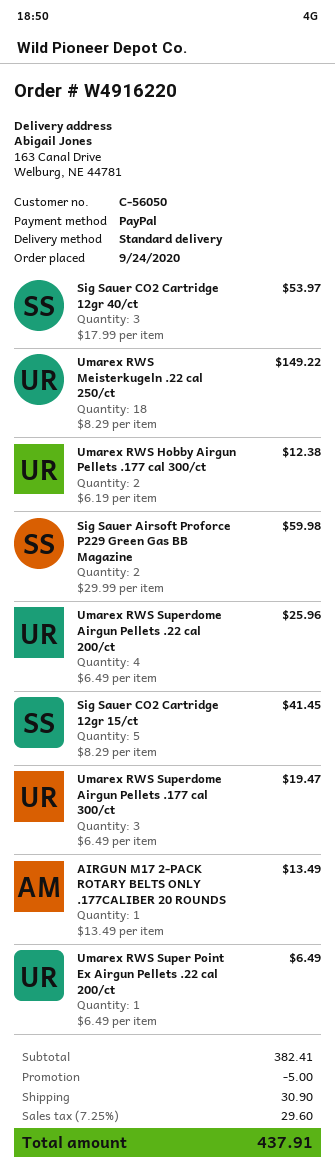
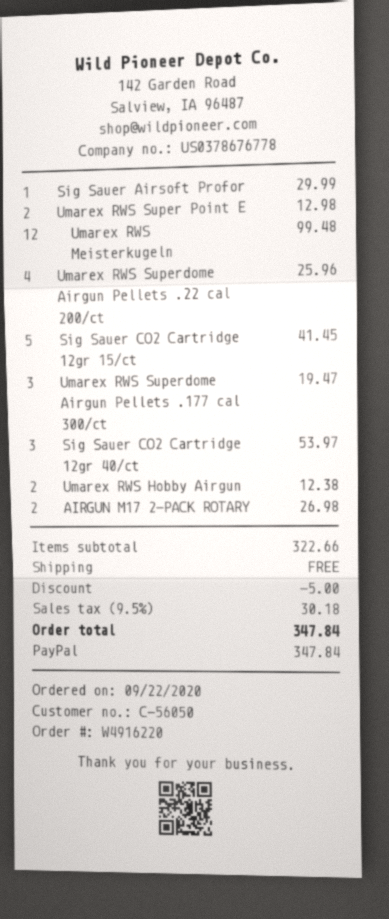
order date: 2020-09-24 -> 2020-09-22
Umarex RWS Meisterkugeln .22 cal 250/ct: 18 for 149.22 -> 12 for 99.48
Sig Sauer Airsoft Proforce P229 Green Gas BB Magazine: 2 for 59.98 -> 1 for 29.99
AIRGUN M17 2-PACK ROTARY BELTS ONLY .177CALIBER 20 ROUNDS: 1 for 13.49 -> 2 for 26.98
Umarex RWS Super Point Ex Airgun Pellets .22 cal 200/ct: 1 for 6.49 -> 2 for 12.98
subtotal: 382.41 -> 322.66
shipping: 30.90 -> 0.00
tax: 7.25% = 29.60 -> 9.5% = 30.18
total: 437.91 -> 347.84

